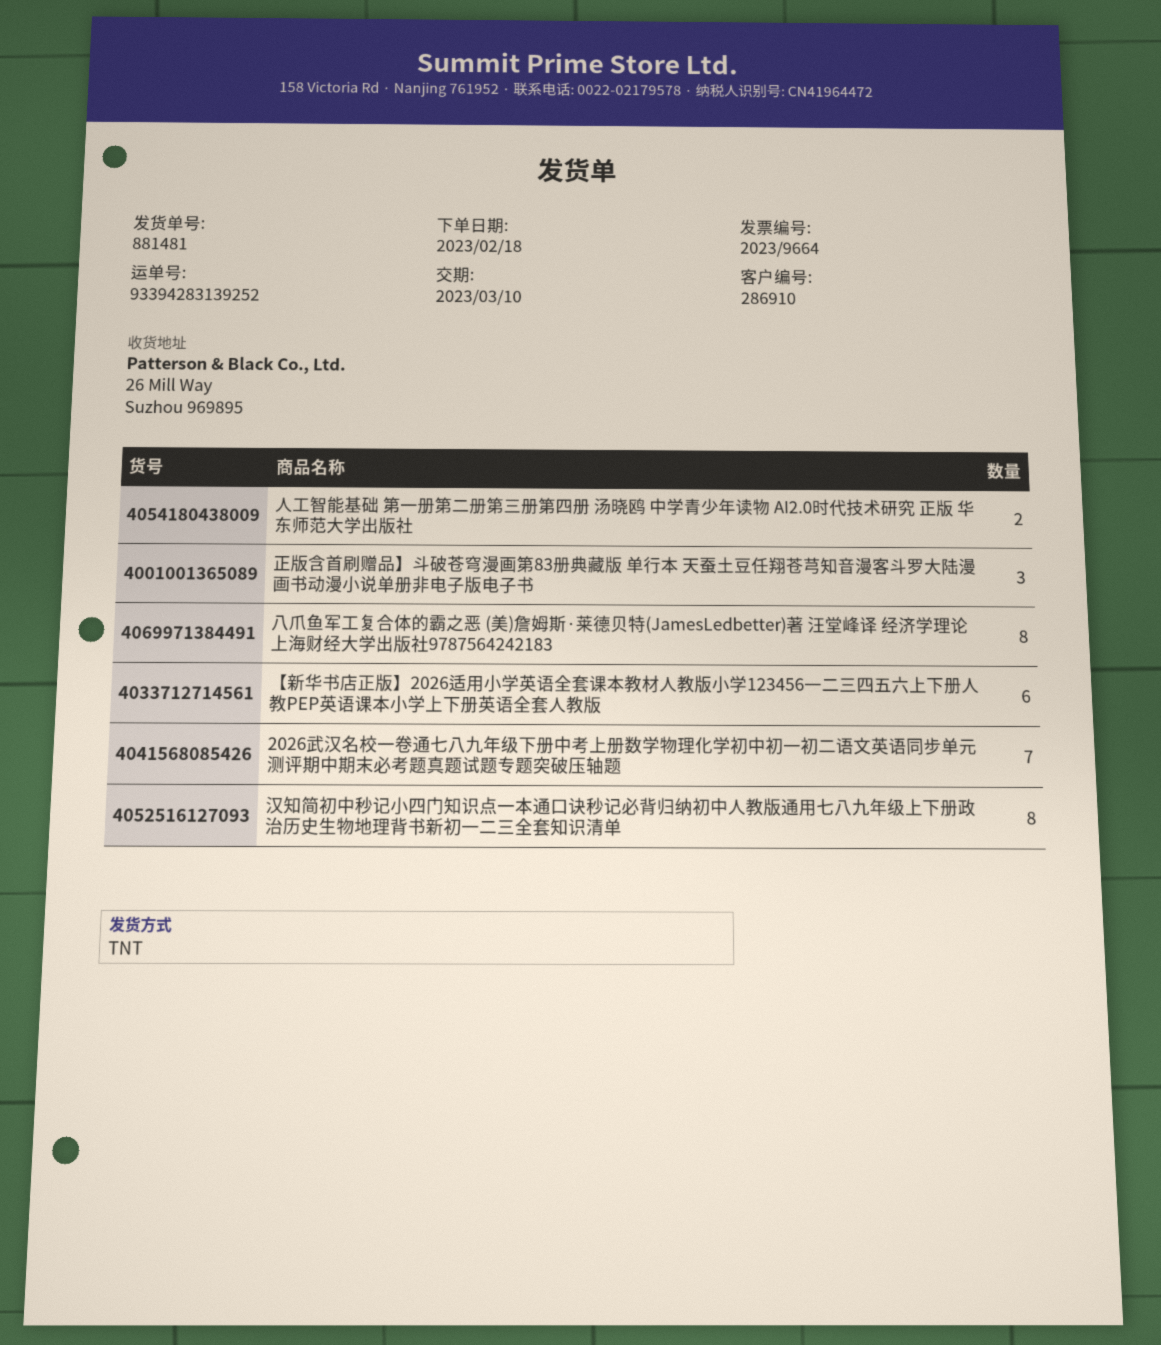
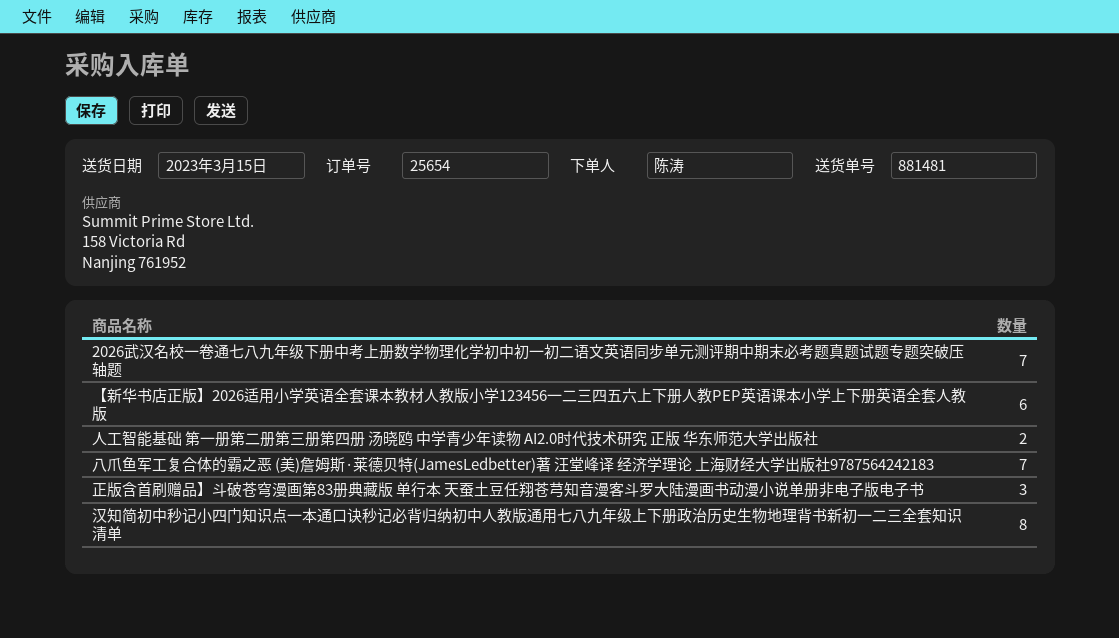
delivery date: 2023-03-10 -> 2023-03-15
八爪鱼军工复合体的霸之恶 (美)詹姆斯·莱德贝特(JamesLedbetter)著 汪堂峰译 经济学理论 上海财经大学出版社9787564242183: 8 -> 7

